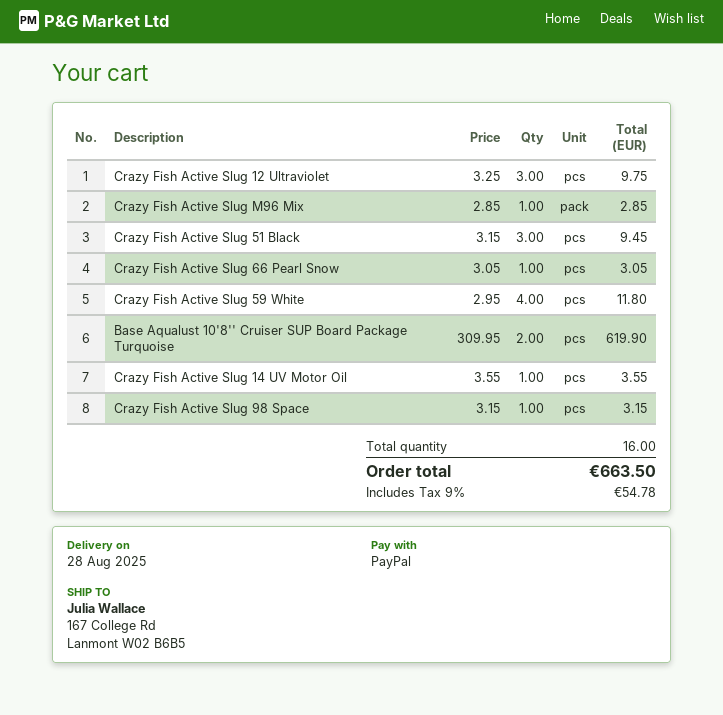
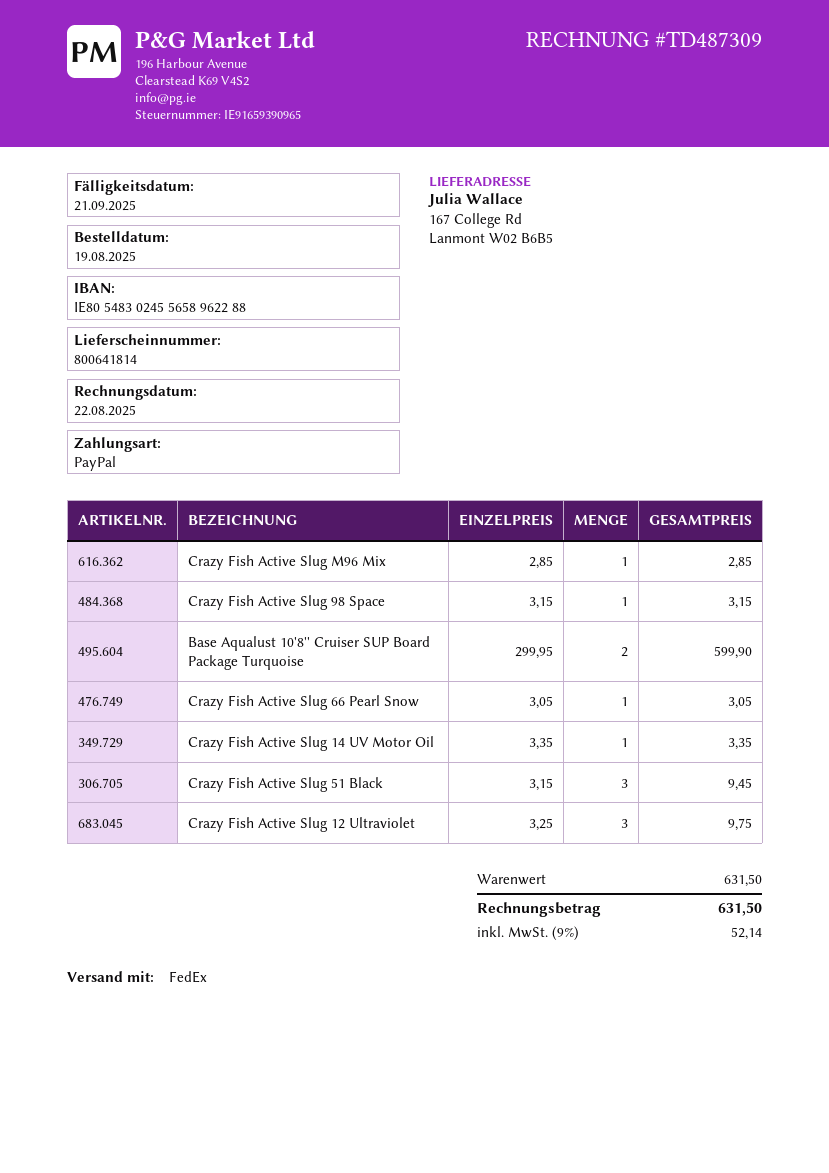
Crazy Fish Active Slug 59 White: 4 x 2.95 = 11.80 -> none
Base Aqualust 10'8'' Cruiser SUP Board Package Turquoise: 2 x 309.95 = 619.90 -> 2 x 299.95 = 599.90
Crazy Fish Active Slug 14 UV Motor Oil: 1 x 3.55 = 3.55 -> 1 x 3.35 = 3.35
tax: 9% = 54.78 -> 9% = 52.14
total: 663.50 -> 631.50

